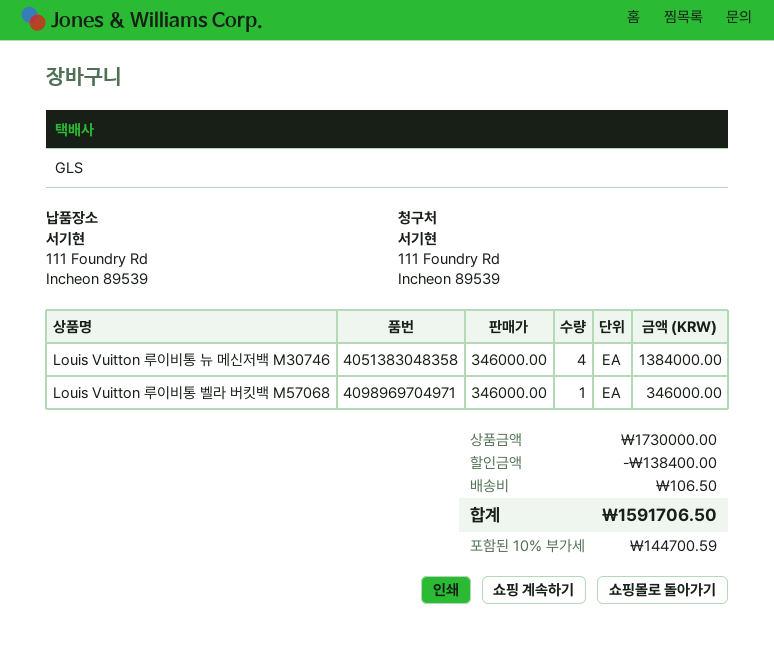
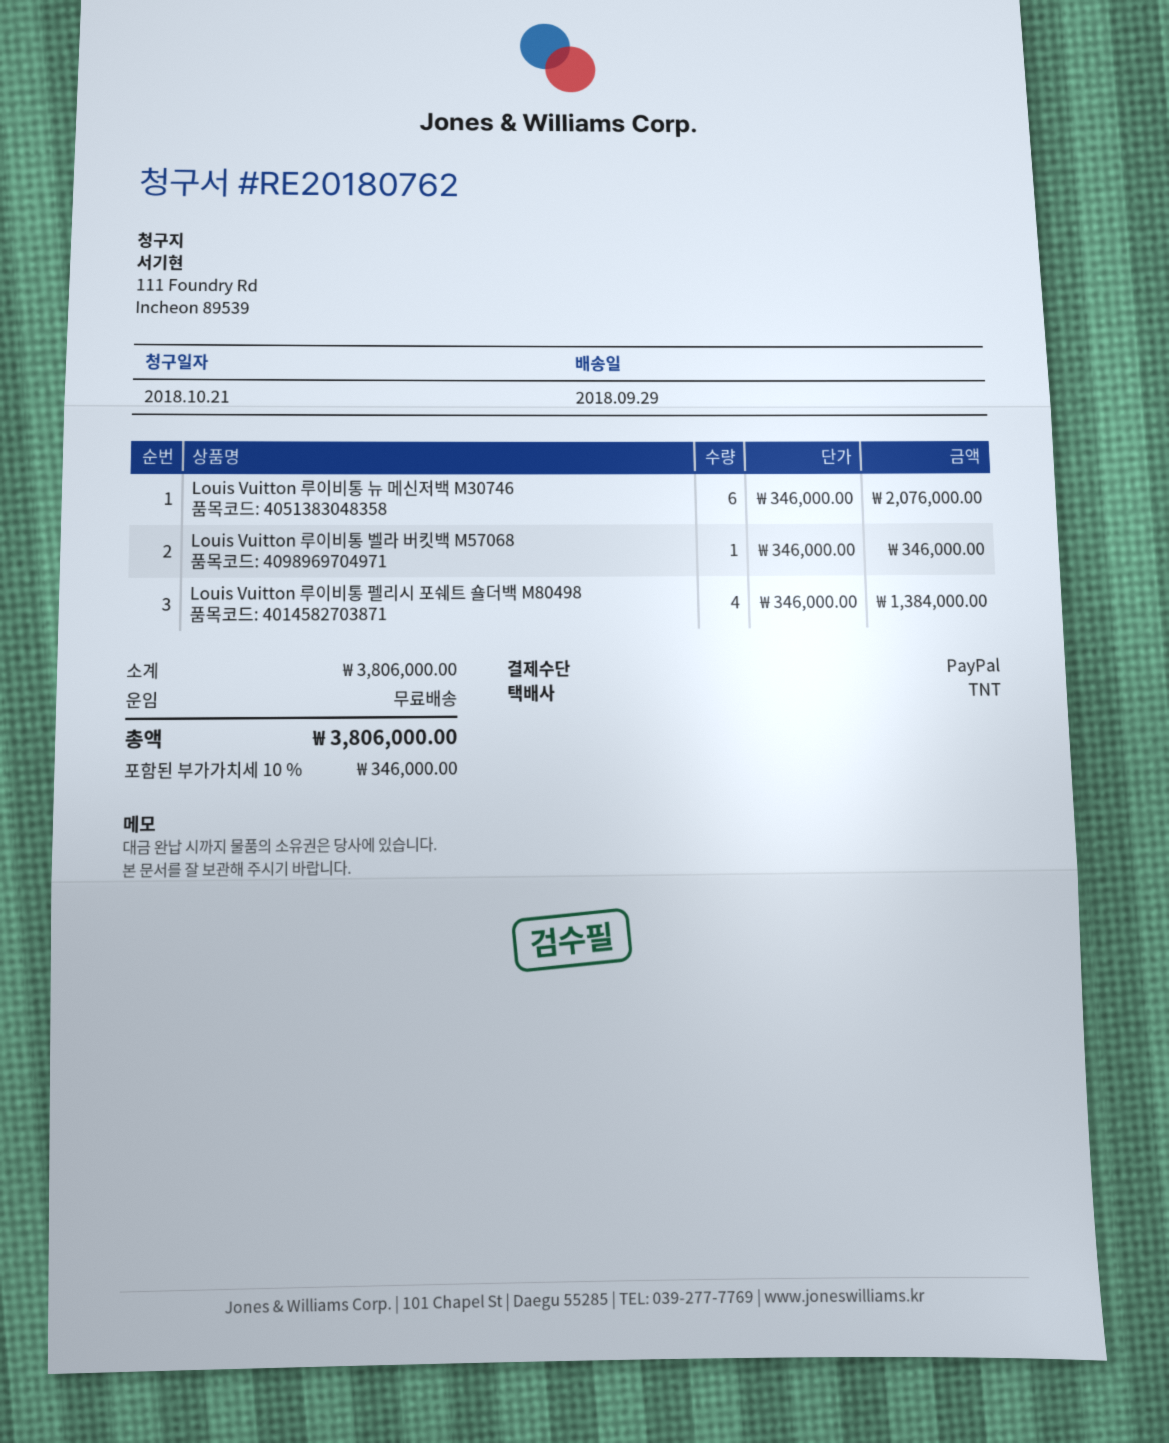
shipping method: GLS -> TNT
Louis Vuitton 루이비통 뉴 메신저백 M30746: 4 x 346000.00 = 1384000.00 -> 6 x 346000.00 = 2076000.00
Louis Vuitton 루이비통 펠리시 포쉐트 숄더백 M80498: none -> 4 x 346000.00 = 1384000.00
subtotal: 1730000.00 -> 3806000.00
discount: 138400.00 -> none
shipping: 106.50 -> 0.00
tax: 10% = 144700.59 -> 10% = 346000.00
total: 1591706.50 -> 3806000.00

